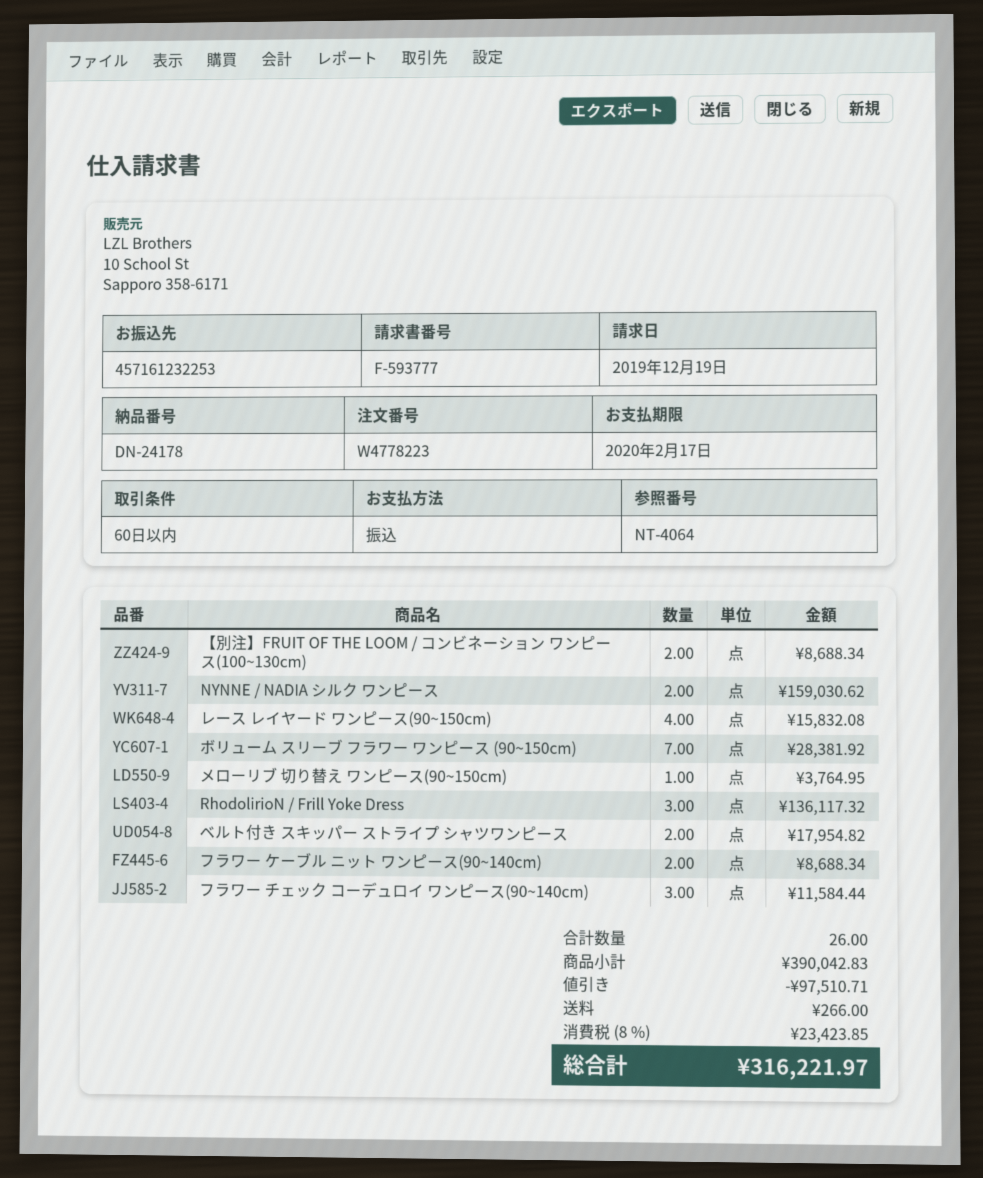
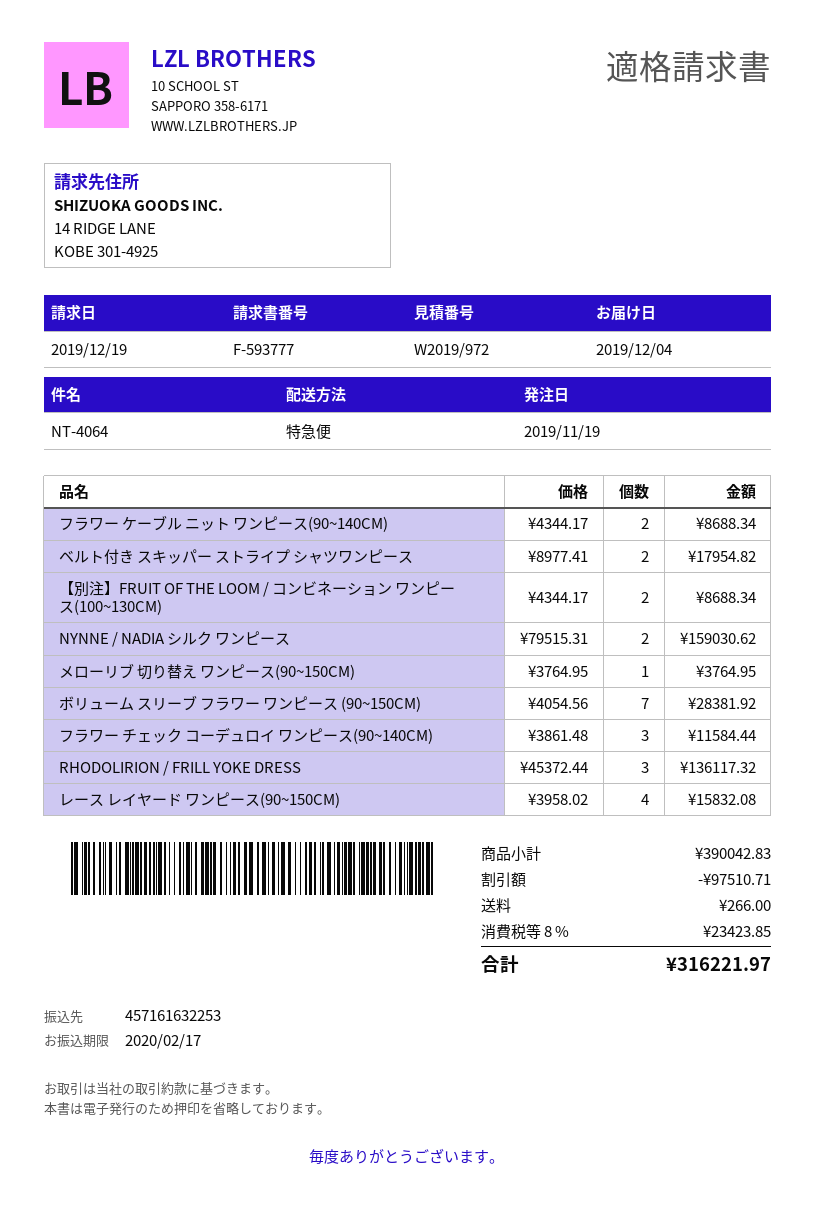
bank account: 457161232253 -> 457161632253

